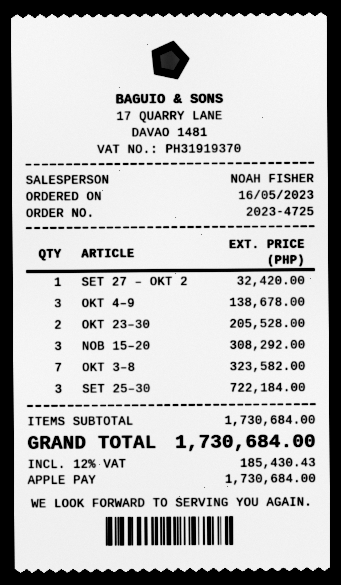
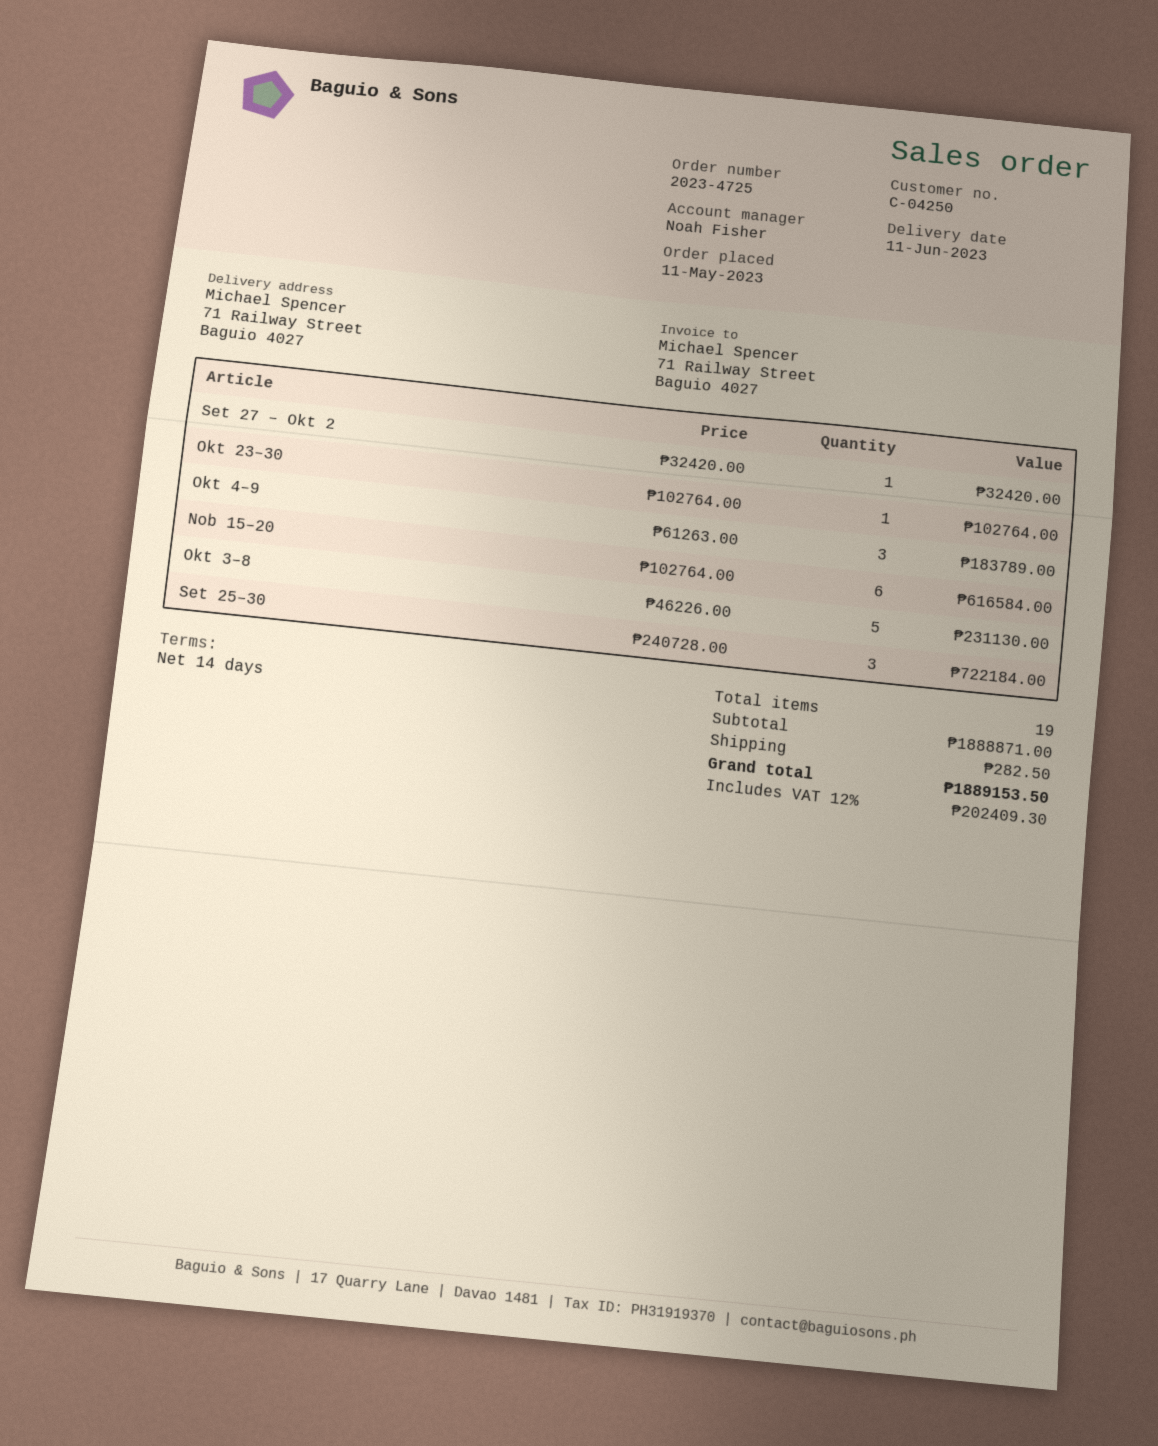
order date: 2023-05-16 -> 2023-05-11
OKT 4–9: 3 for 138678.00 -> 3 for 183789.00
OKT 23–30: 2 for 205528.00 -> 1 for 102764.00
NOB 15–20: 3 for 308292.00 -> 6 for 616584.00
OKT 3–8: 7 for 323582.00 -> 5 for 231130.00
subtotal: 1730684.00 -> 1888871.00
shipping: none -> 282.50
tax: 12% = 185430.43 -> 12% = 202409.30
total: 1730684.00 -> 1889153.50

